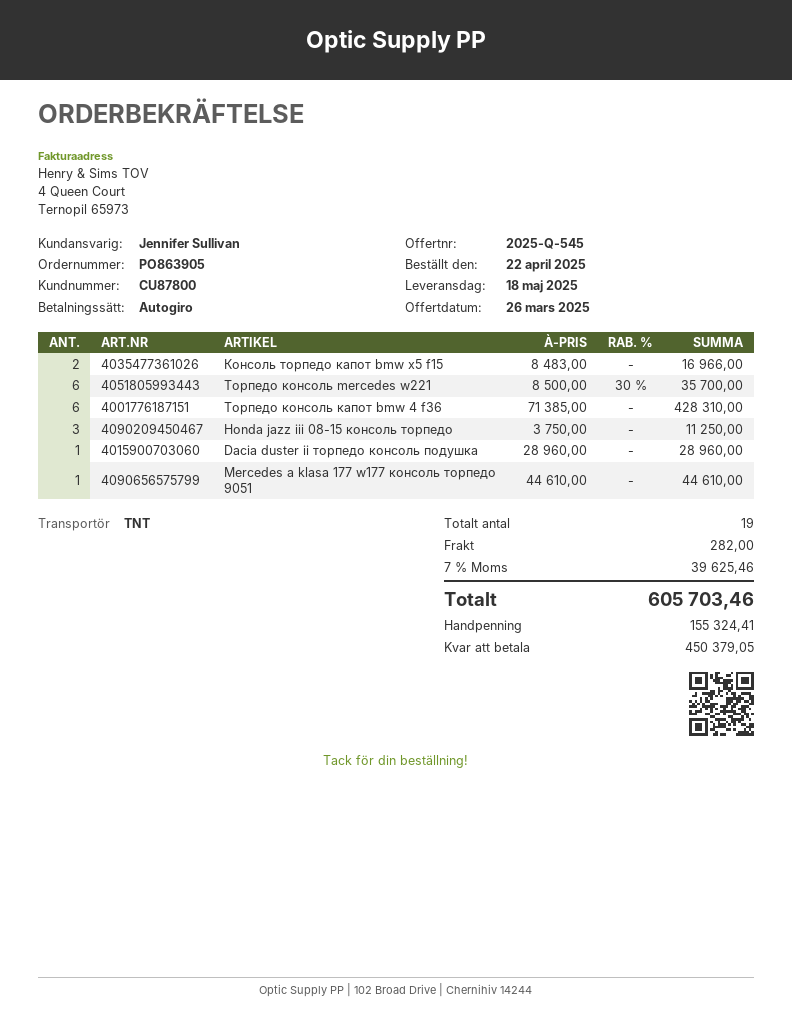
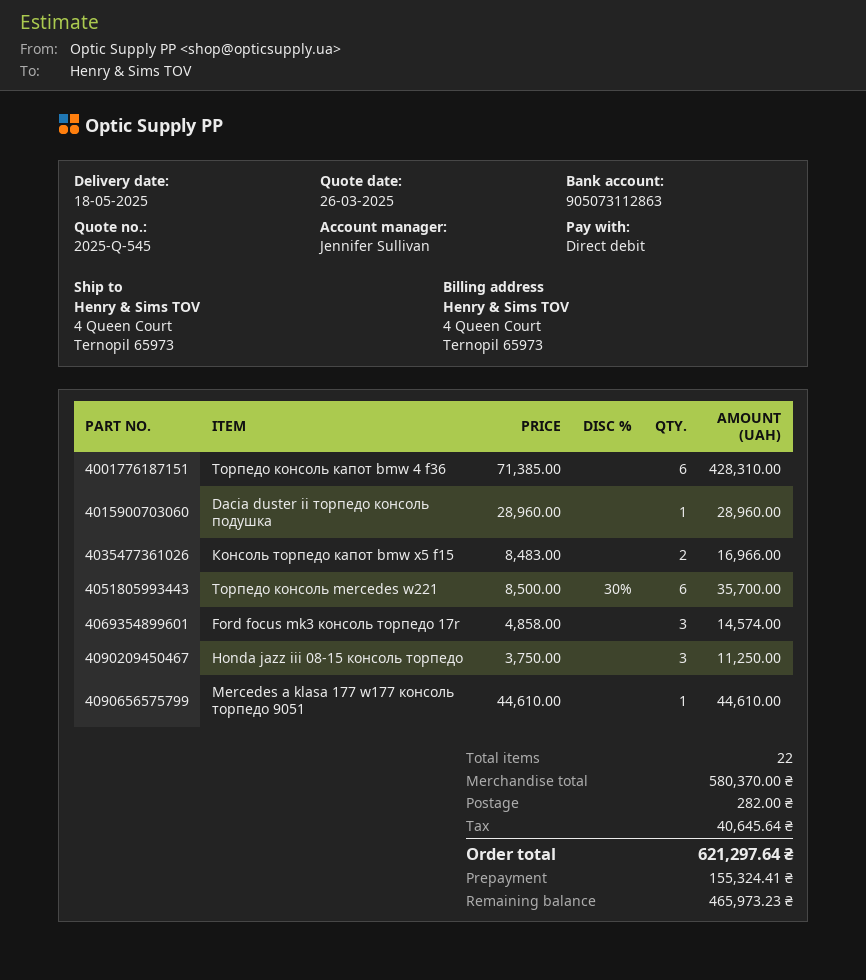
Ford focus mk3 консоль торпедо 17r: none -> 3 x 4858.00 = 14574.00
total quantity: 19 -> 22
tax: 39625.46 -> 40645.64
total: 605703.46 -> 621297.64
balance: 450379.05 -> 465973.23

